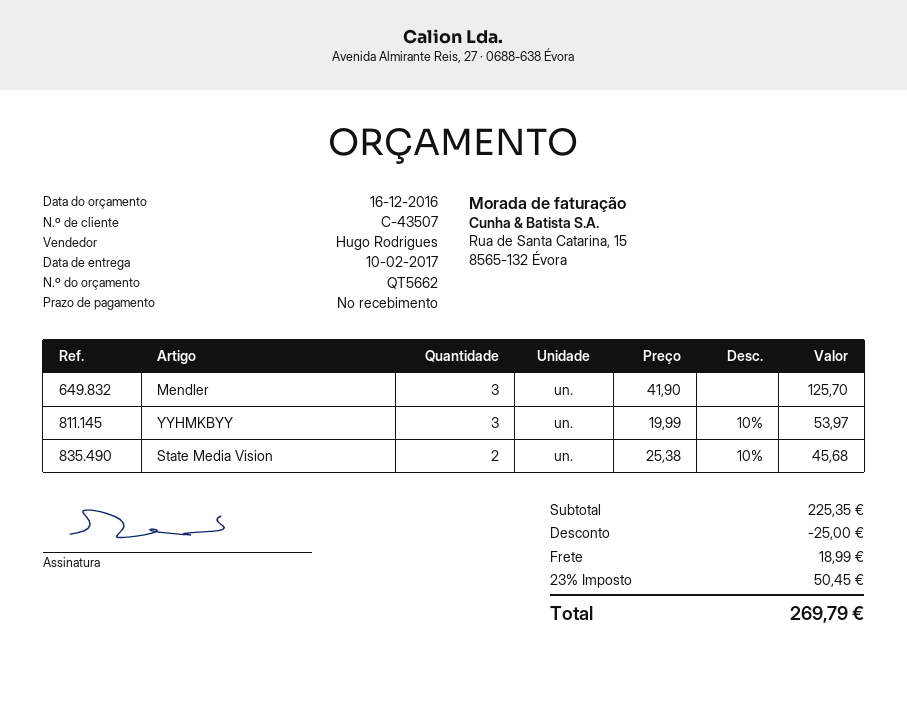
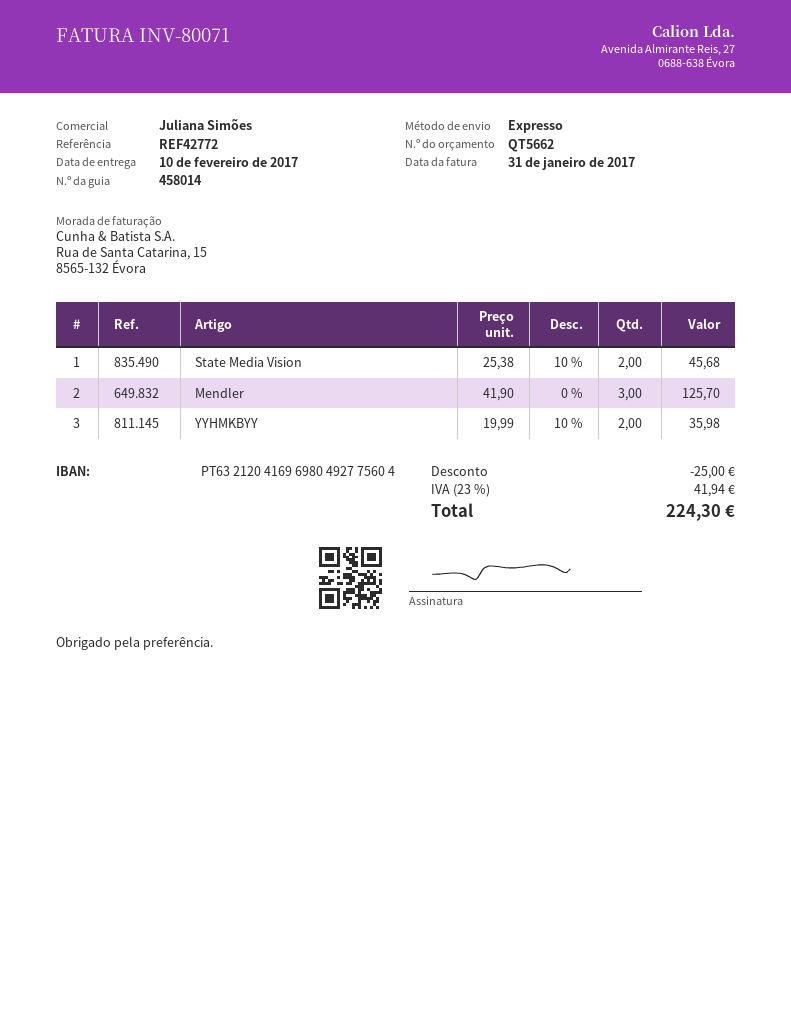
sales rep: Hugo Rodrigues -> Juliana Simões
YYHMKBYY: 3 x 19.99 - 10% = 53.97 -> 2 x 19.99 - 10% = 35.98
shipping: 18.99 -> none
tax: 23% = 50.45 -> 23% = 41.94
total: 269.79 -> 224.30

